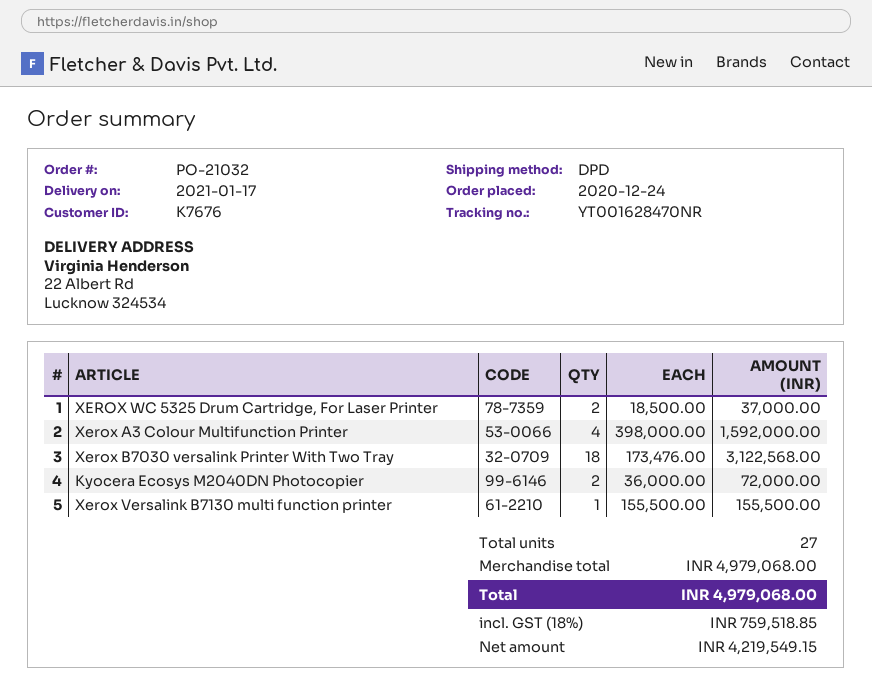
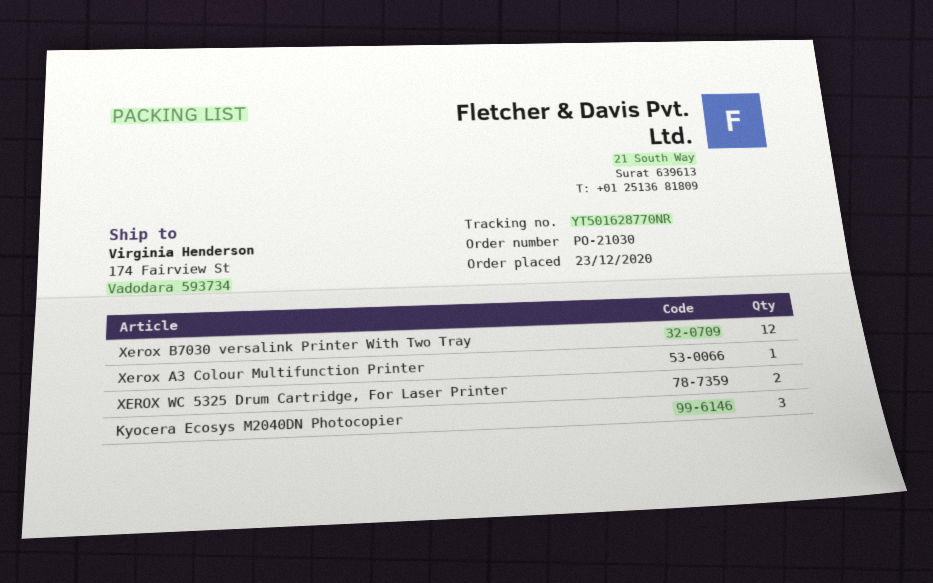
order number: PO-21032 -> PO-21030
order date: 2020-12-24 -> 2020-12-23
tracking number: YT001628470NR -> YT501628770NR
ship to: 22 Albert Rd, Lucknow 324534 -> 174 Fairview St, Vadodara 593734
Xerox A3 Colour Multifunction Printer: 4 -> 1
Xerox B7030 versalink Printer With Two Tray: 18 -> 12
Kyocera Ecosys M2040DN Photocopier: 2 -> 3
Xerox Versalink B7130 multi function printer: 1 -> none

